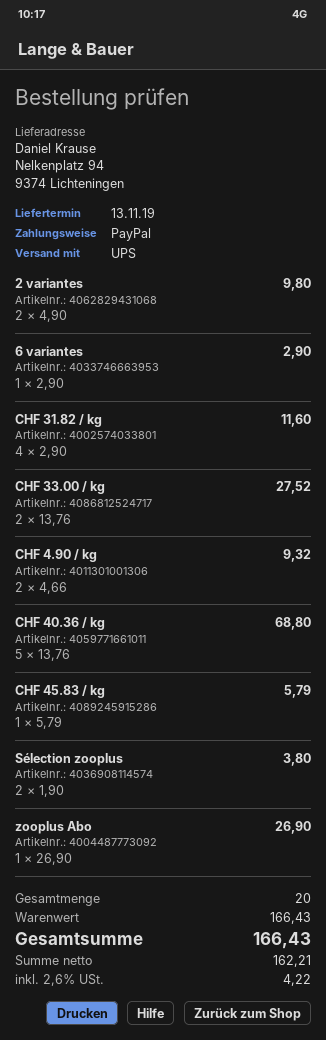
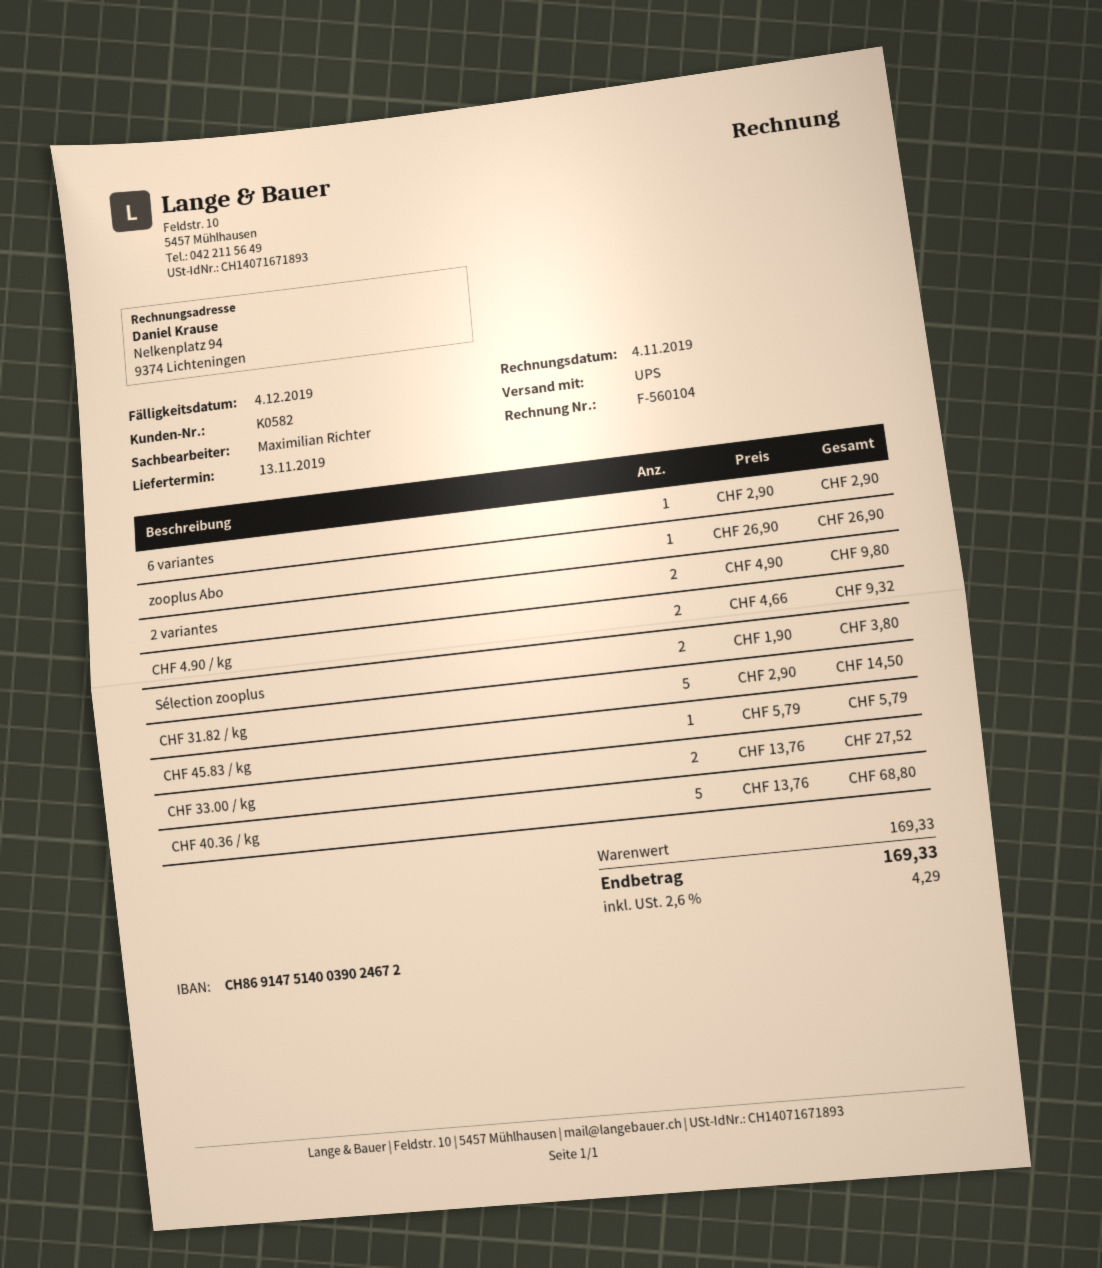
CHF 31.82 / kg: 4 x 2.90 = 11.60 -> 5 x 2.90 = 14.50
subtotal: 166.43 -> 169.33
tax: 2.6% = 4.22 -> 2.6% = 4.29
total: 166.43 -> 169.33

